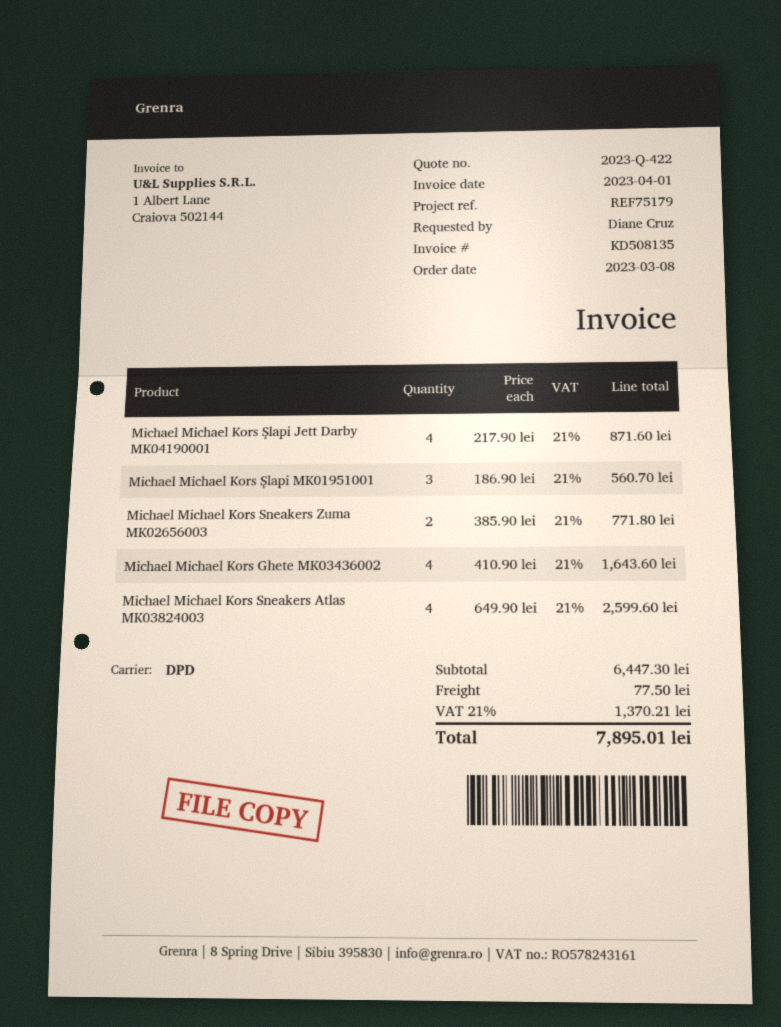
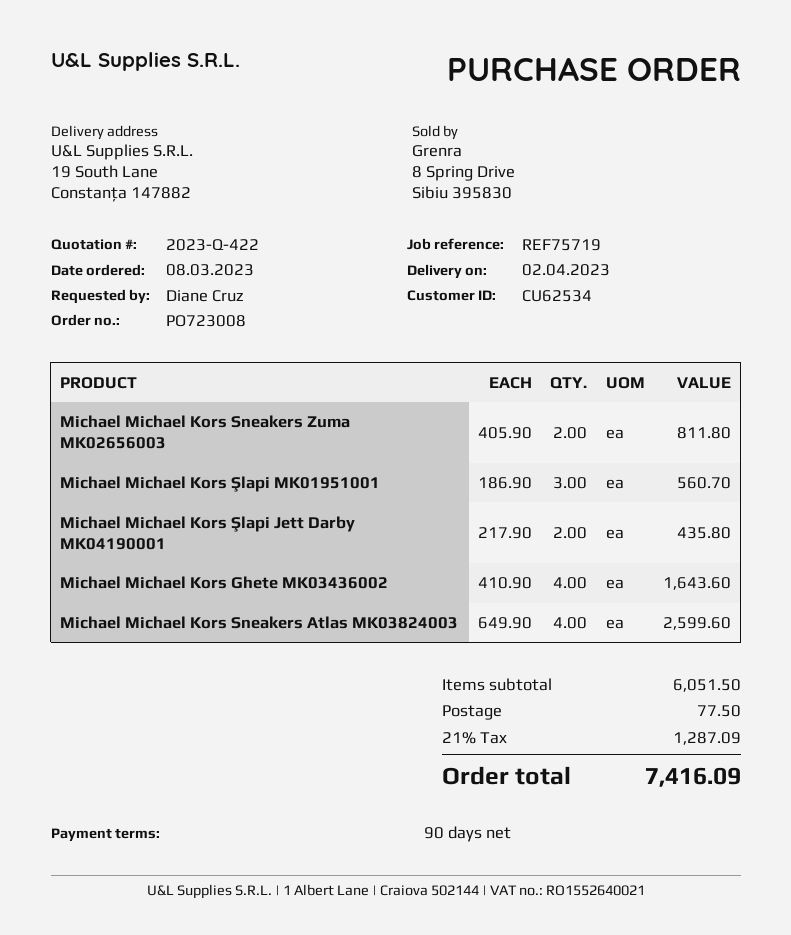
reference: REF75179 -> REF75719
Michael Michael Kors Şlapi Jett Darby MK04190001: 4 x 217.90 = 871.60 -> 2 x 217.90 = 435.80
Michael Michael Kors Sneakers Zuma MK02656003: 2 x 385.90 = 771.80 -> 2 x 405.90 = 811.80
subtotal: 6447.30 -> 6051.50
tax: 21% = 1370.21 -> 21% = 1287.09
total: 7895.01 -> 7416.09

